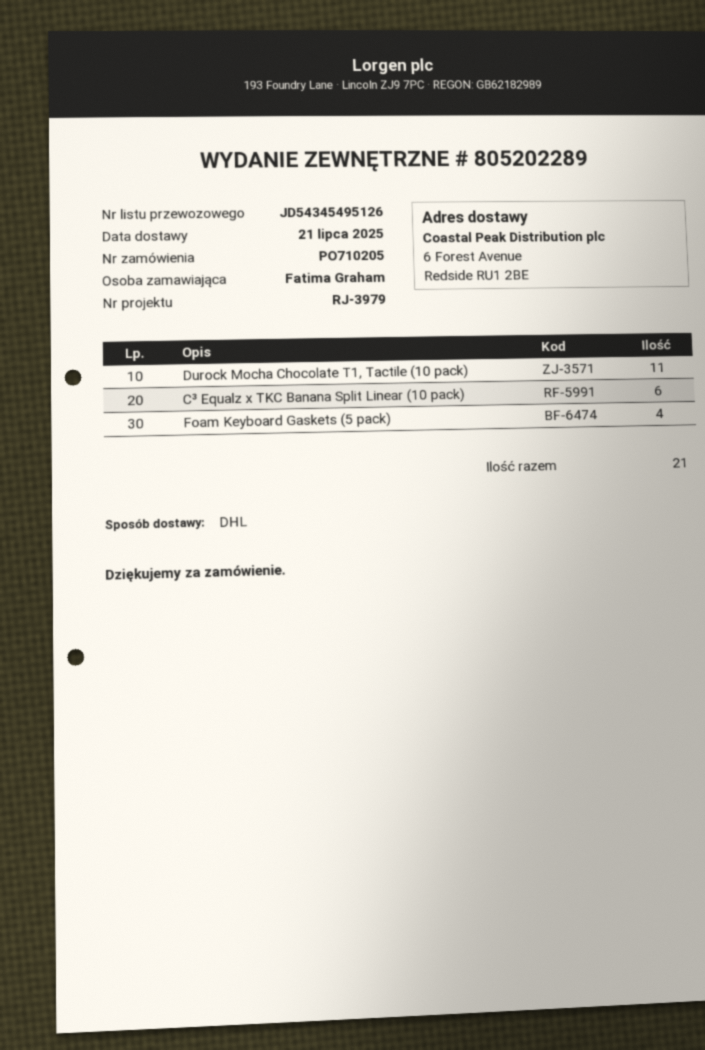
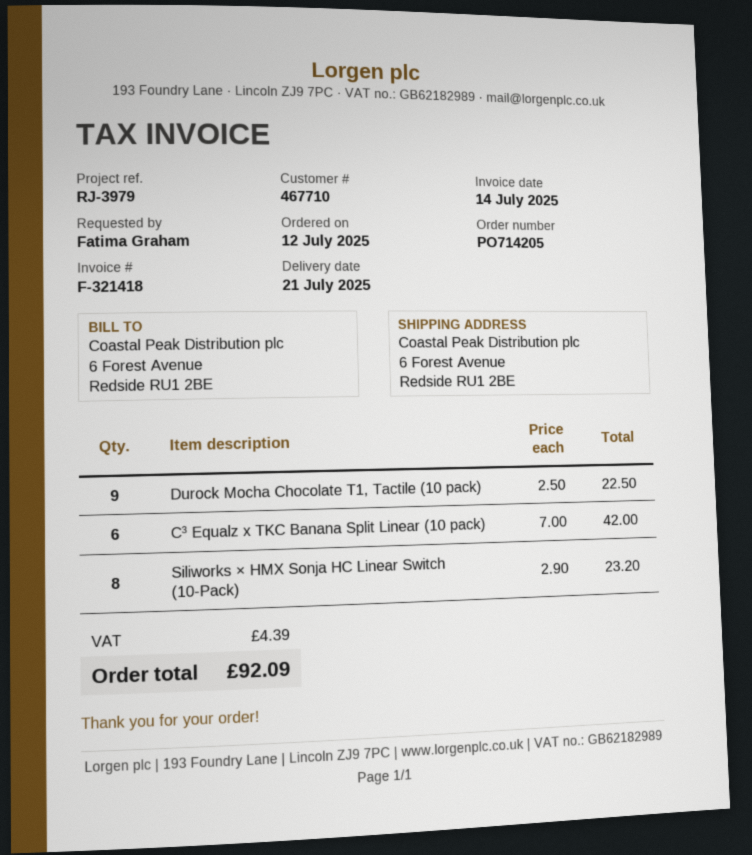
order number: PO710205 -> PO714205
Durock Mocha Chocolate T1, Tactile (10 pack): 11 -> 9
Foam Keyboard Gaskets (5 pack): 4 -> none
Siliworks × HMX Sonja HC Linear Switch (10‑Pack): none -> 8

